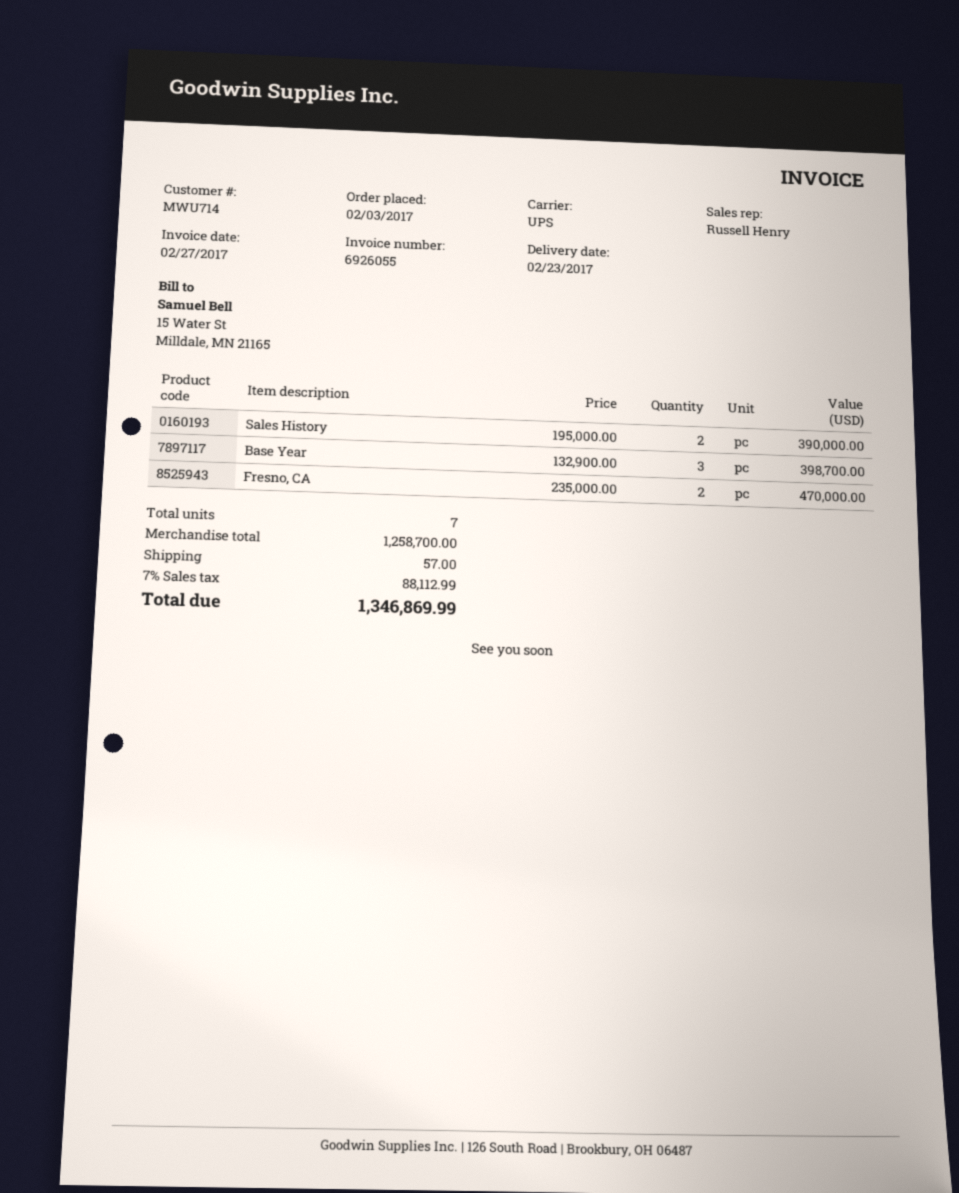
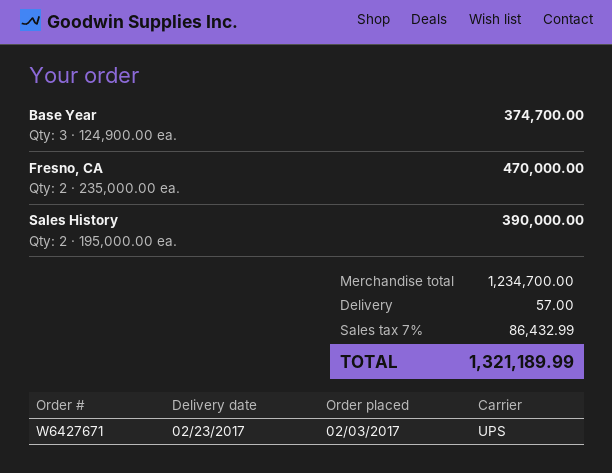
Base Year: 3 x 132900.00 = 398700.00 -> 3 x 124900.00 = 374700.00
subtotal: 1258700.00 -> 1234700.00
tax: 7% = 88112.99 -> 7% = 86432.99
total: 1346869.99 -> 1321189.99

